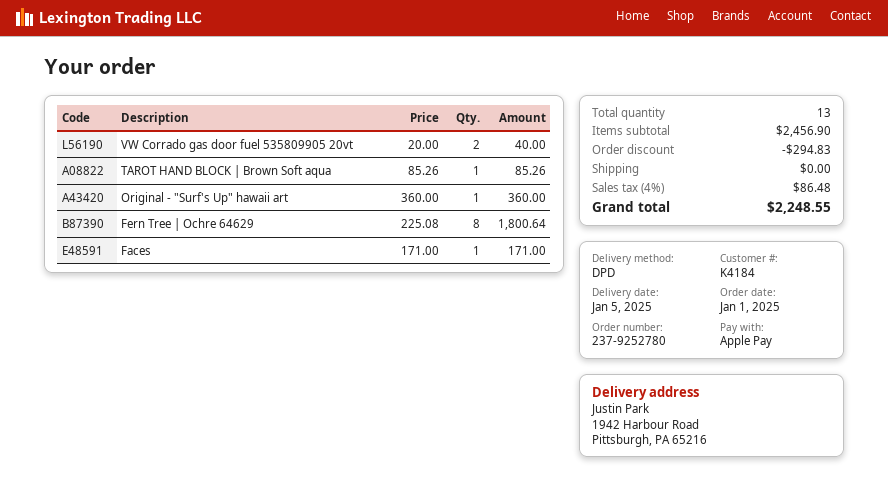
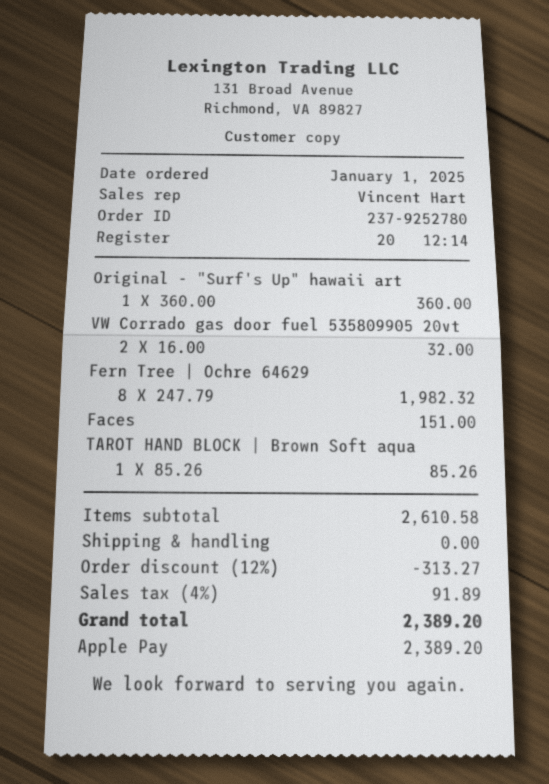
VW Corrado gas door fuel 535809905 20vt: 2 x 20.00 = 40.00 -> 2 x 16.00 = 32.00
Fern Tree | Ochre 64629: 8 x 225.08 = 1800.64 -> 8 x 247.79 = 1982.32
Faces: 1 x 171.00 = 171.00 -> 1 x 151.00 = 151.00
subtotal: 2456.90 -> 2610.58
discount: 294.83 -> 313.27
tax: 4% = 86.48 -> 4% = 91.89
total: 2248.55 -> 2389.20

